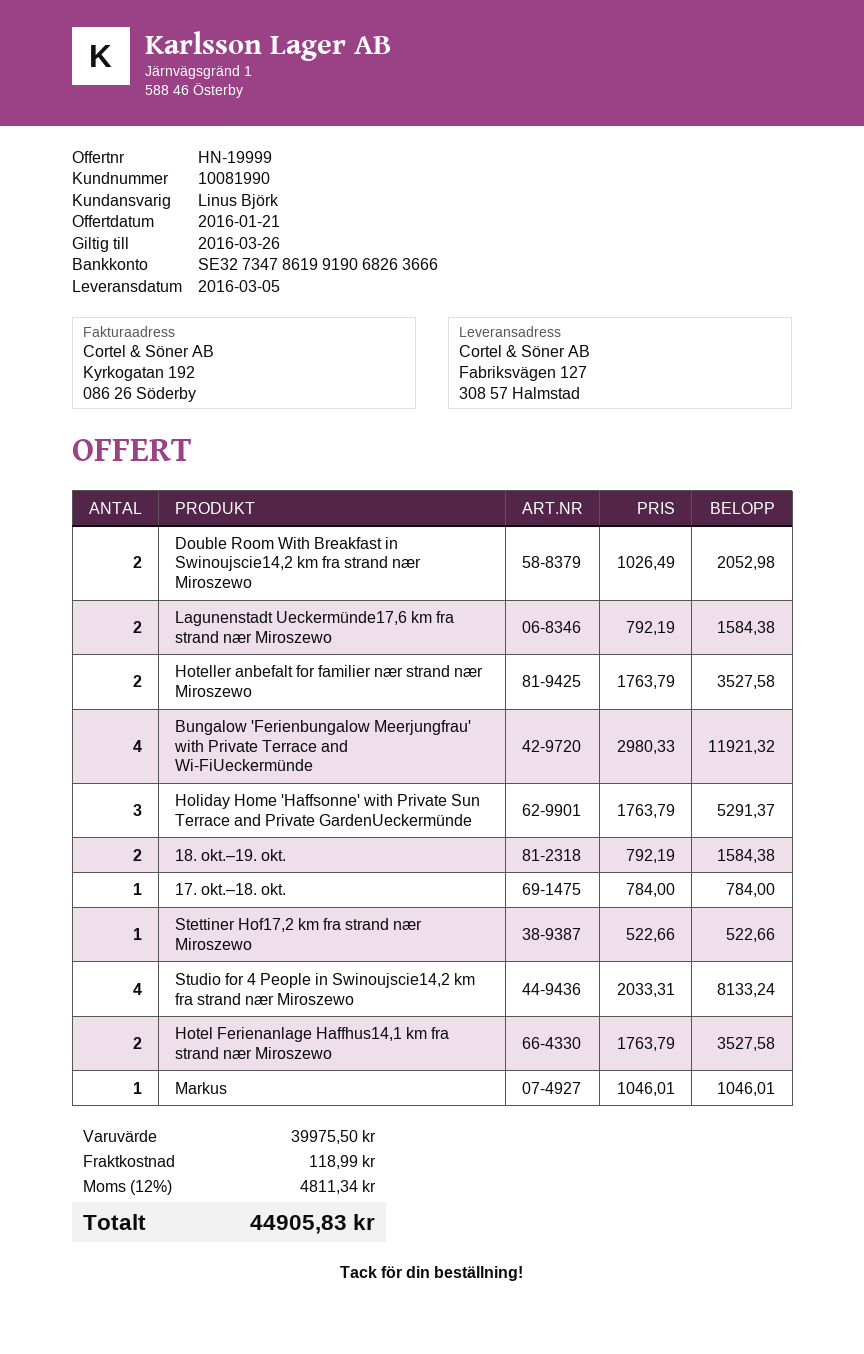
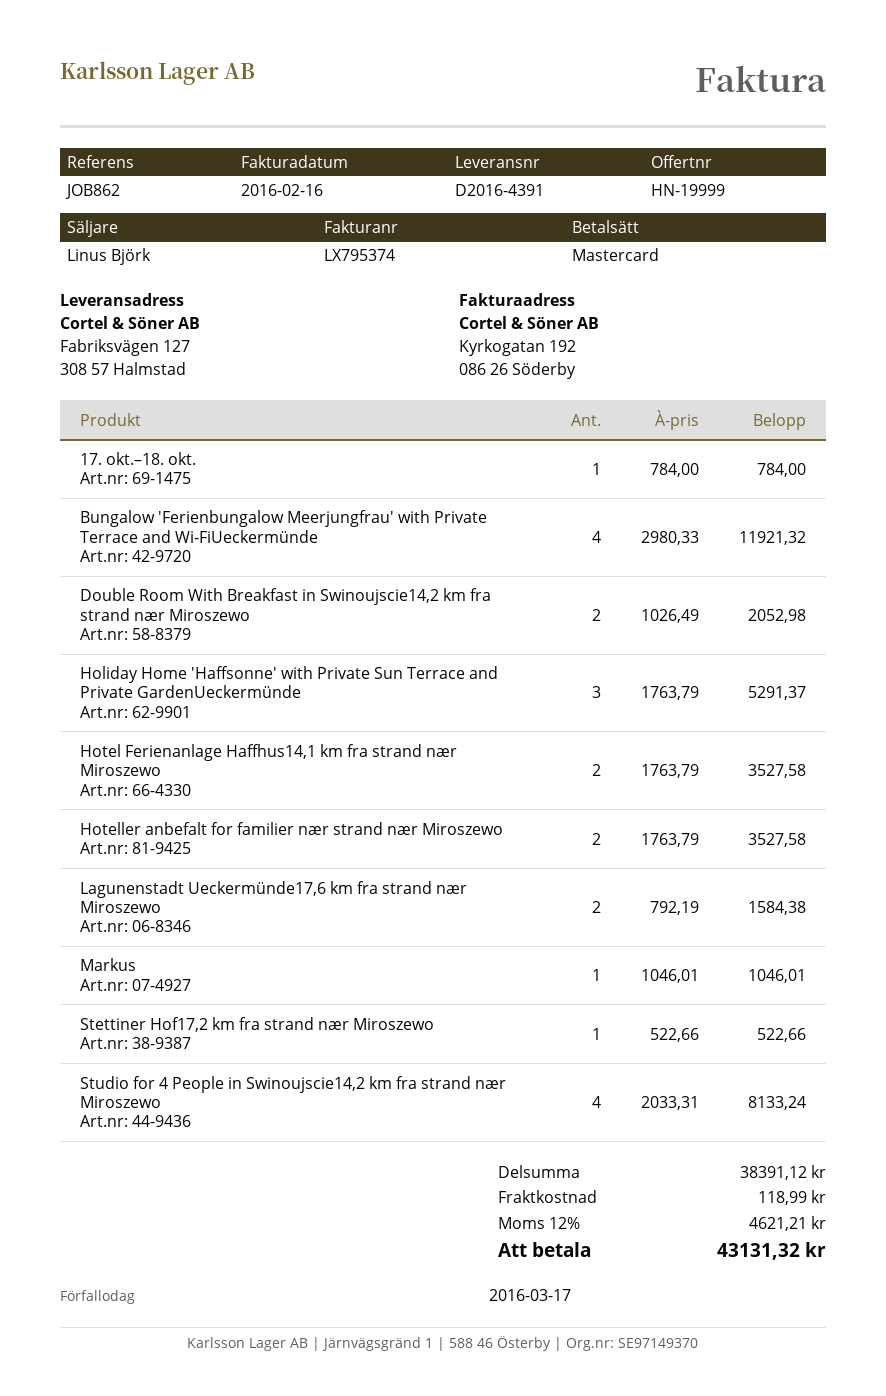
18. okt.–19. okt.: 2 x 792.19 = 1584.38 -> none
subtotal: 39975.50 -> 38391.12
tax: 12% = 4811.34 -> 12% = 4621.21
total: 44905.83 -> 43131.32

